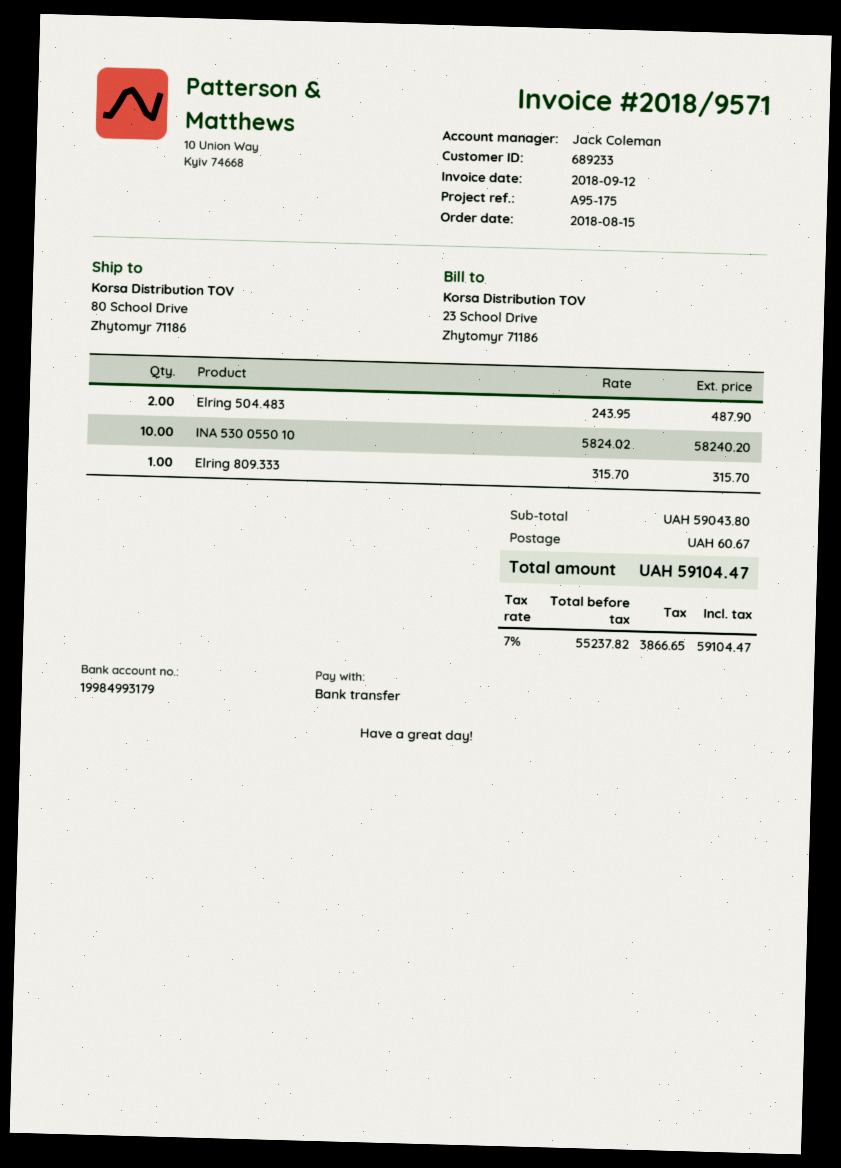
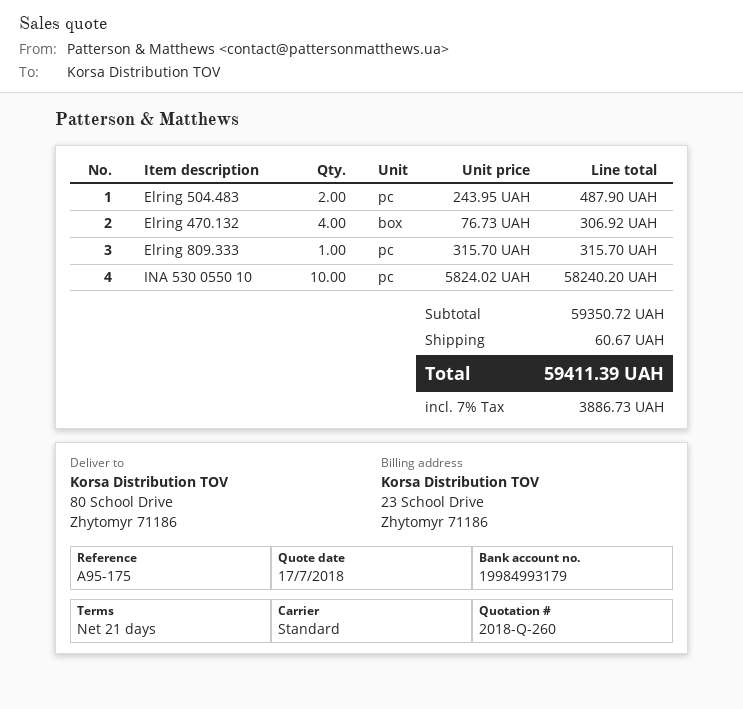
Elring 470.132: none -> 4 x 76.73 = 306.92
subtotal: 59043.80 -> 59350.72
tax: 7% = 3866.65 -> 7% = 3886.73
total: 59104.47 -> 59411.39

